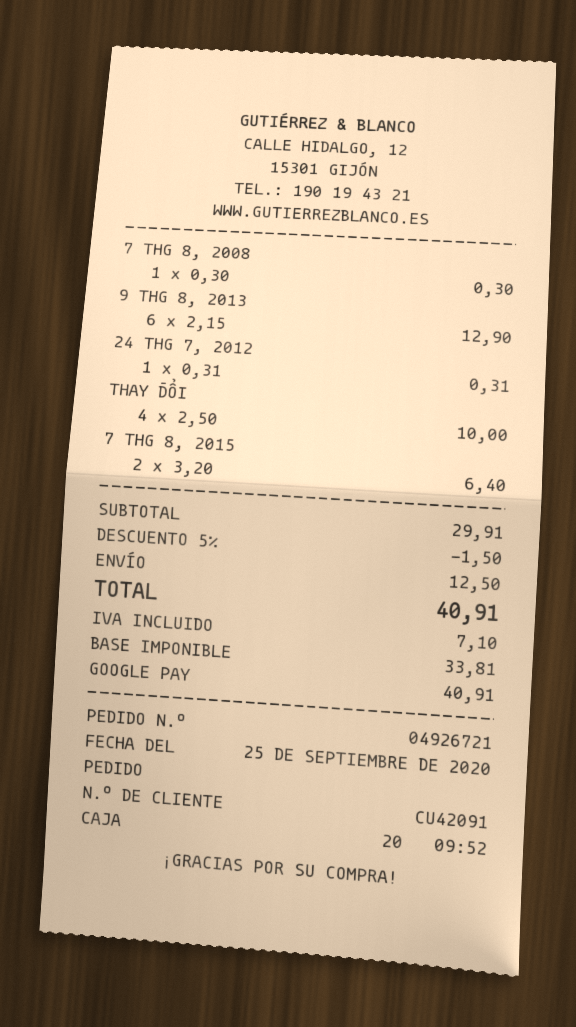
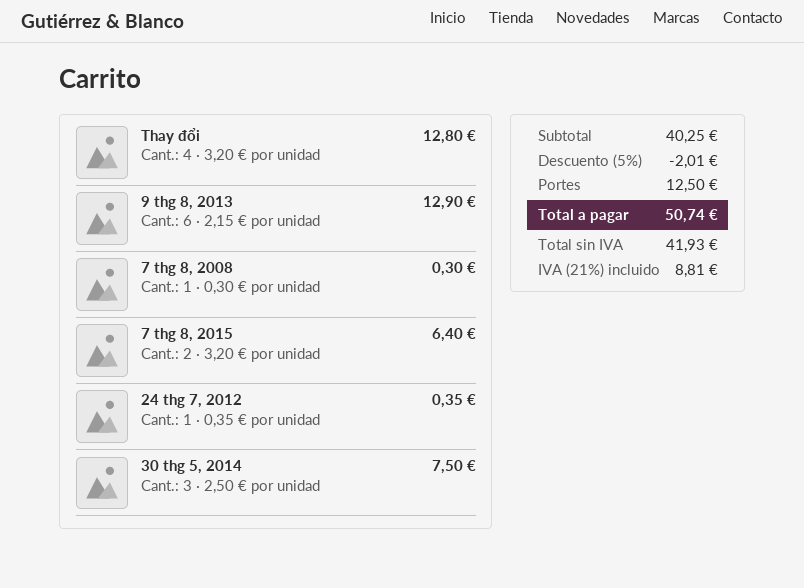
24 THG 7, 2012: 1 x 0.31 = 0.31 -> 1 x 0.35 = 0.35
THAY ĐỔI: 4 x 2.50 = 10.00 -> 4 x 3.20 = 12.80
30 thg 5, 2014: none -> 3 x 2.50 = 7.50
subtotal: 29.91 -> 40.25
discount: 5% = 1.50 -> 5% = 2.01
net: 33.81 -> 41.93
tax: 7.10 -> 8.81
total: 40.91 -> 50.74

